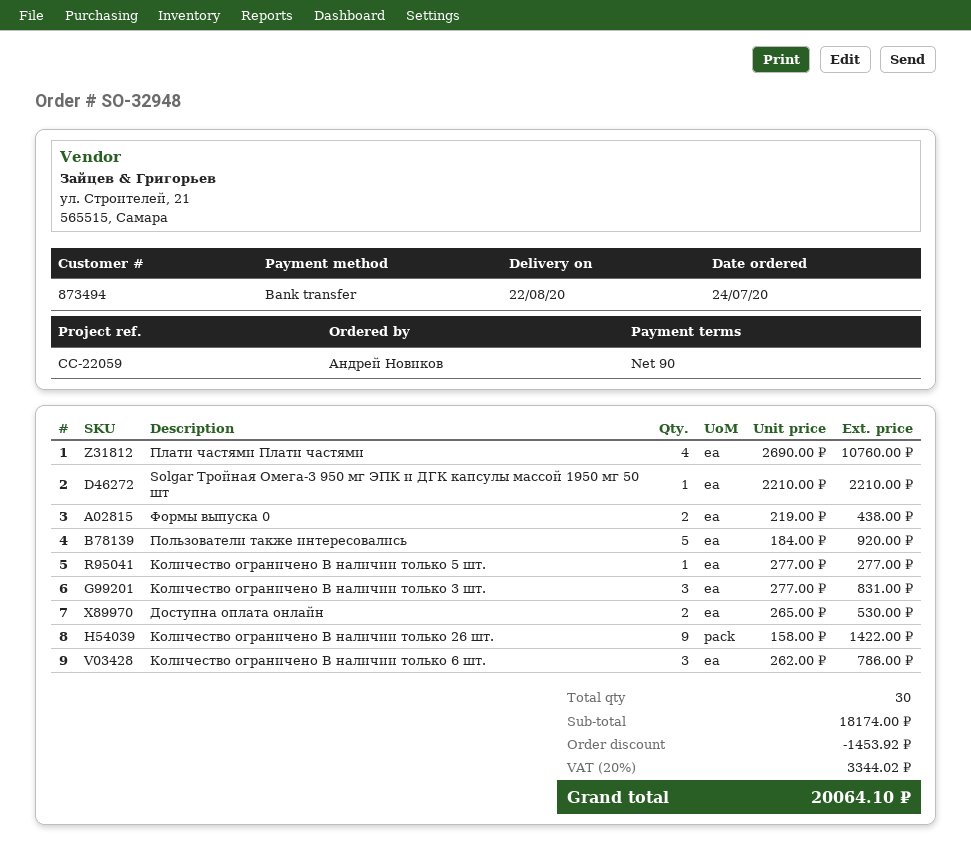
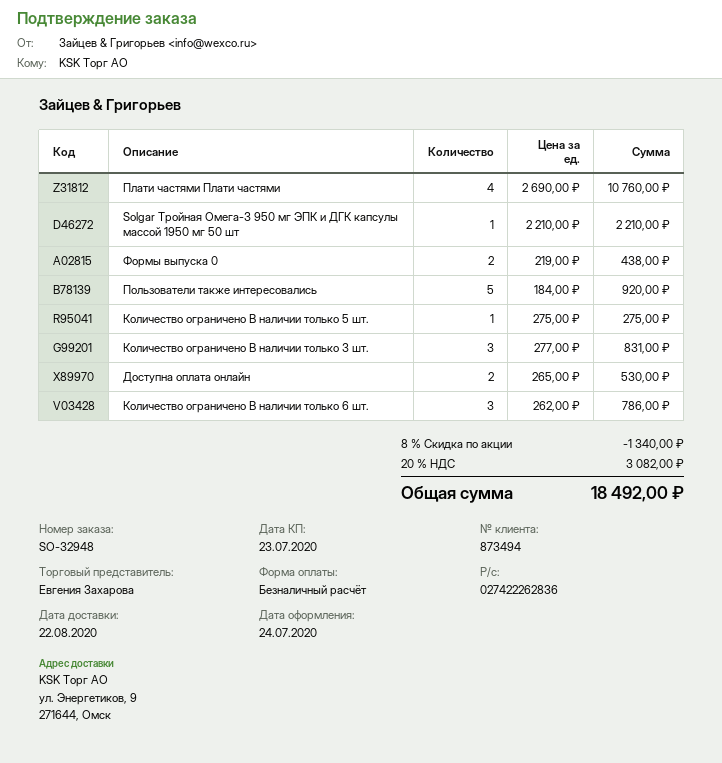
Количество ограничено В наличии только 5 шт.: 1 x 277.00 = 277.00 -> 1 x 275.00 = 275.00
Количество ограничено В наличии только 26 шт.: 9 x 158.00 = 1422.00 -> none
discount: 1453.92 -> 1340.00
tax: 20% = 3344.02 -> 20% = 3082.00
total: 20064.10 -> 18492.00

